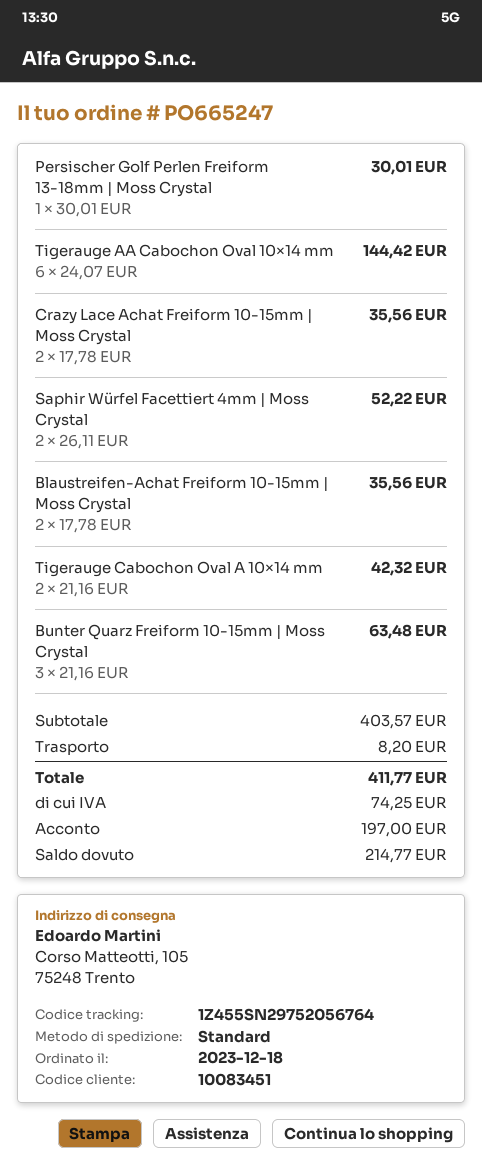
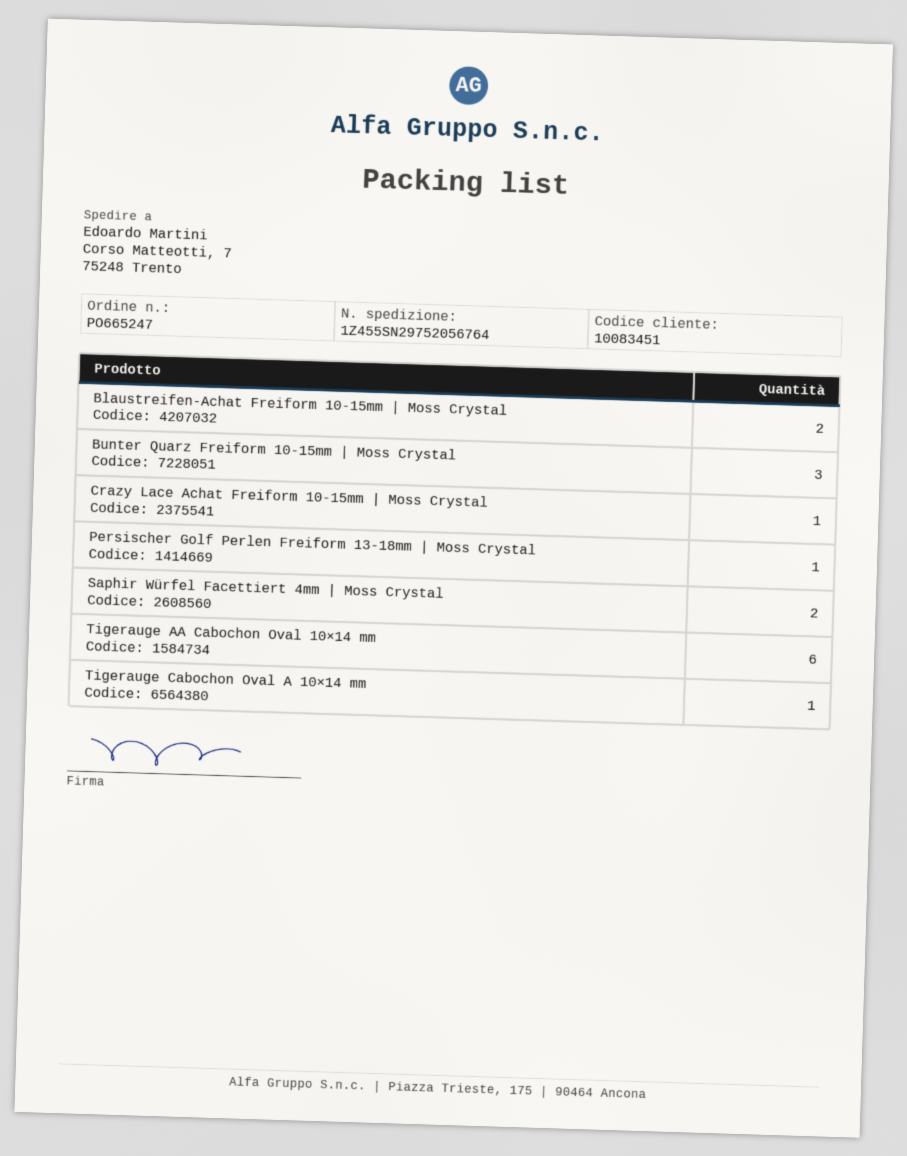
ship to: Corso Matteotti, 105, 75248 Trento -> Corso Matteotti, 7, 75248 Trento
Crazy Lace Achat Freiform 10-15mm | Moss Crystal: 2 -> 1
Tigerauge Cabochon Oval A 10×14 mm: 2 -> 1

